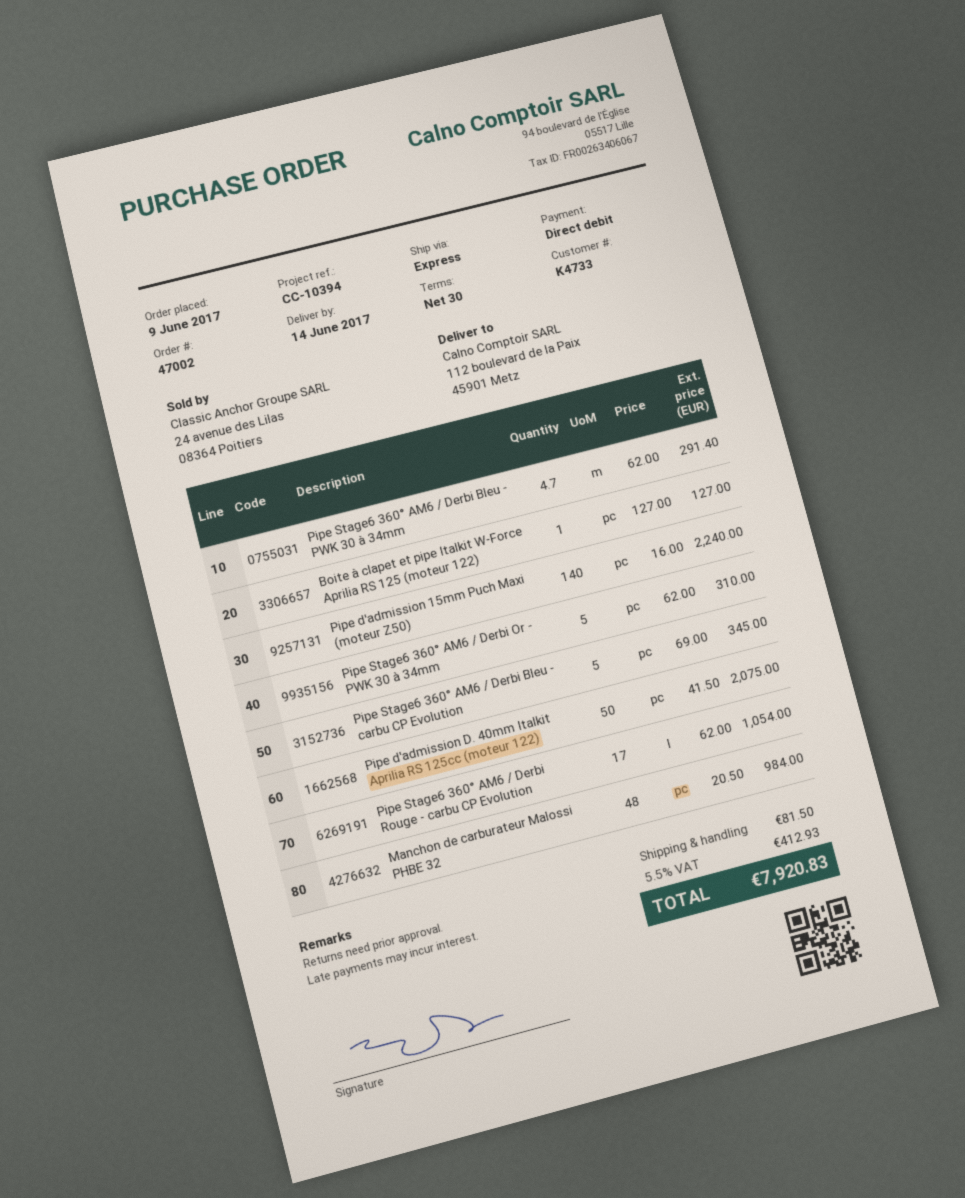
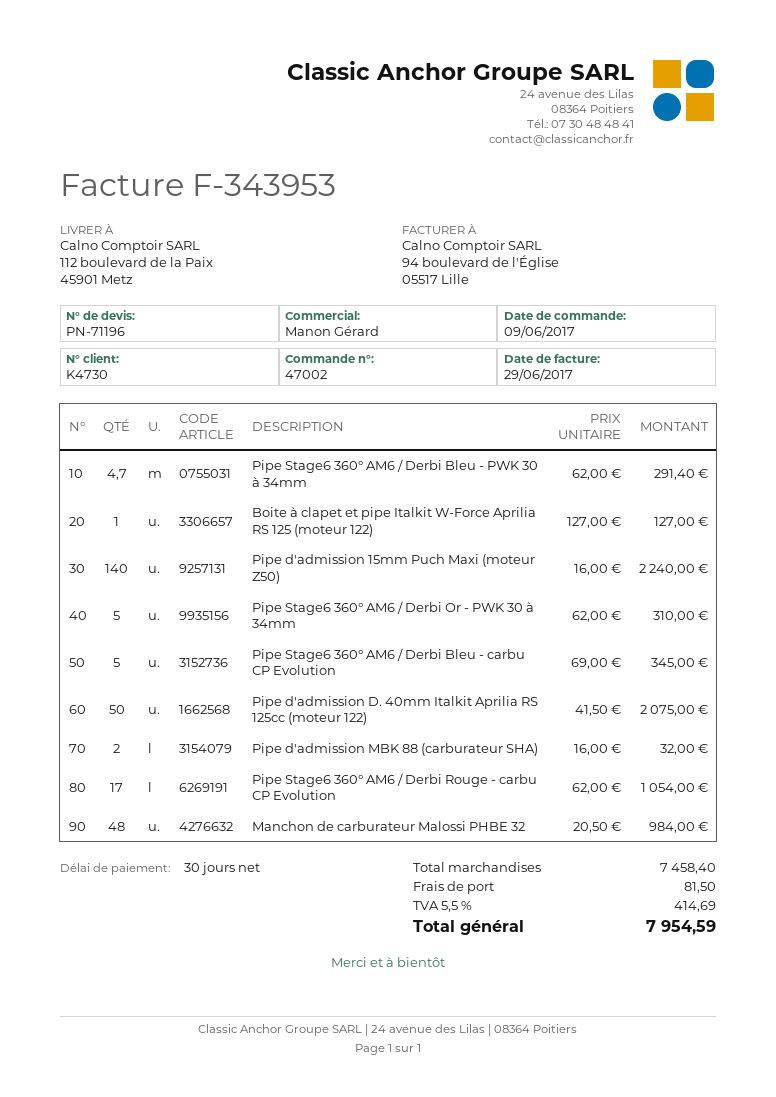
customer number: K4733 -> K4730
Pipe d'admission MBK 88 (carburateur SHA): none -> 2 x 16.00 = 32.00
tax: 5.5% = 412.93 -> 5.5% = 414.69
total: 7920.83 -> 7954.59

